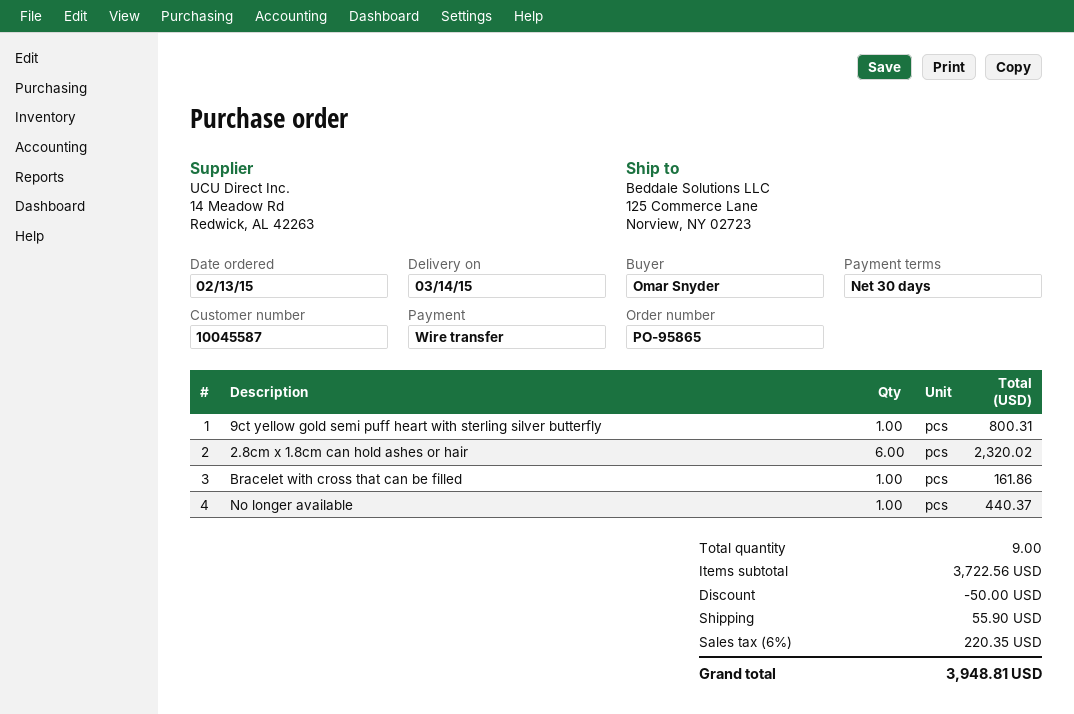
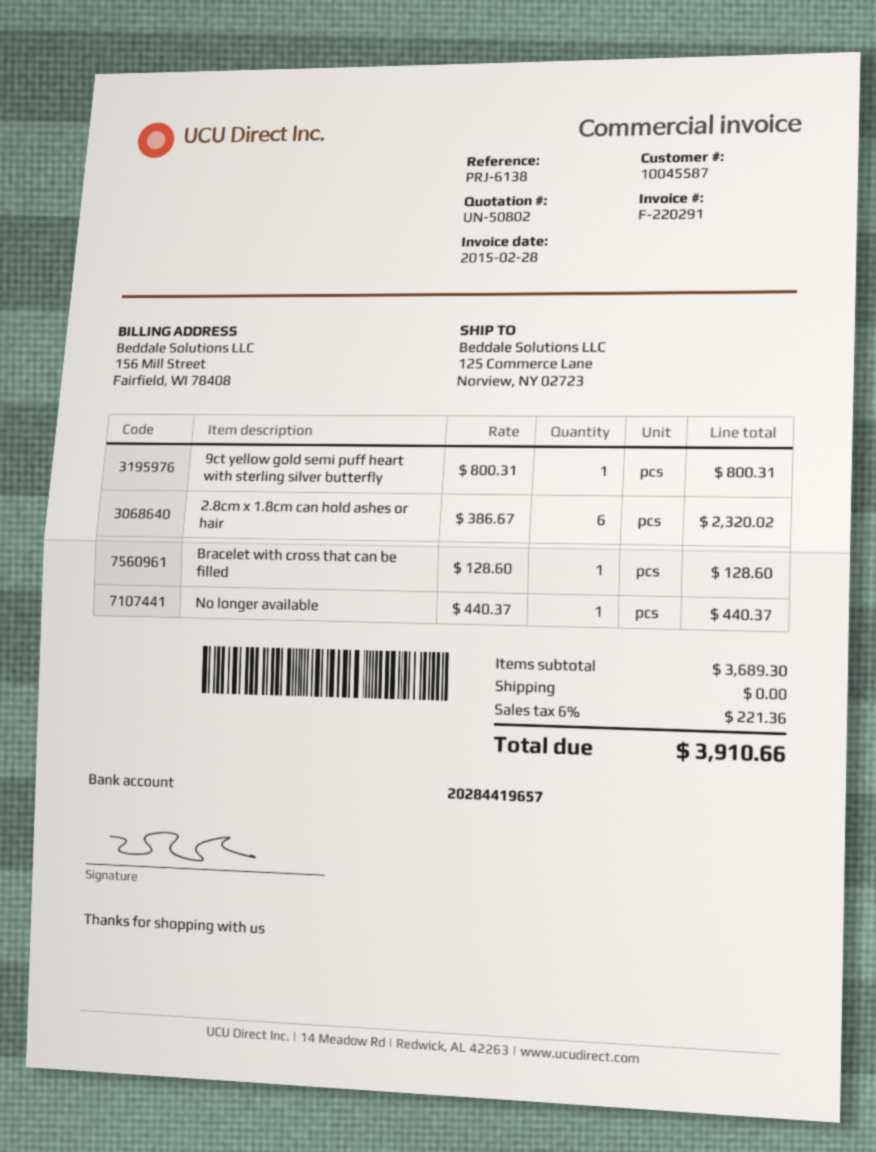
Bracelet with cross that can be filled: 1 for 161.86 -> 1 for 128.60
subtotal: 3722.56 -> 3689.30
discount: 50.00 -> none
shipping: 55.90 -> 0.00
tax: 6% = 220.35 -> 6% = 221.36
total: 3948.81 -> 3910.66

